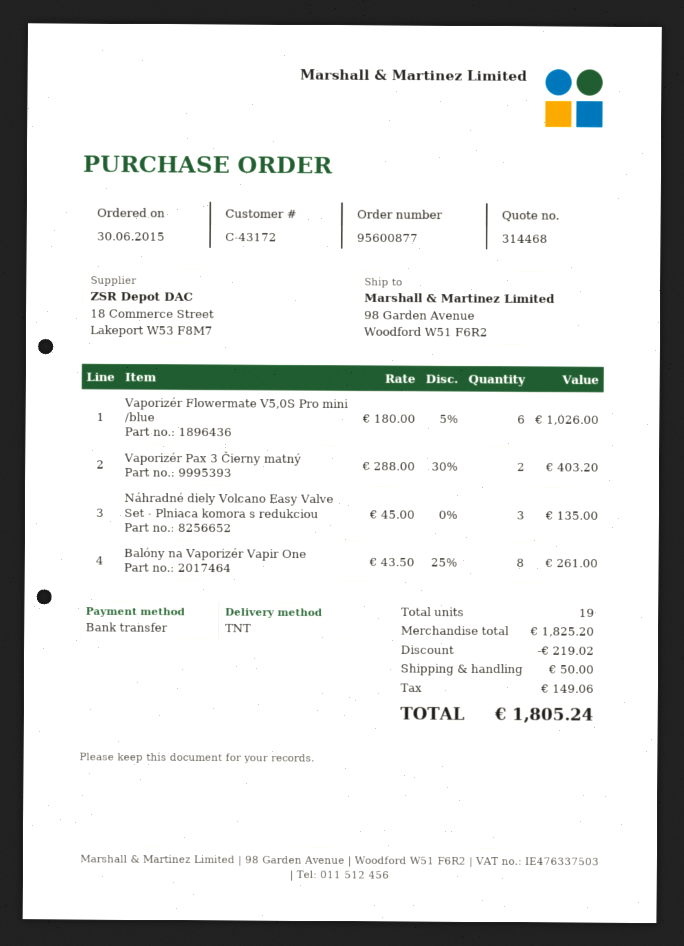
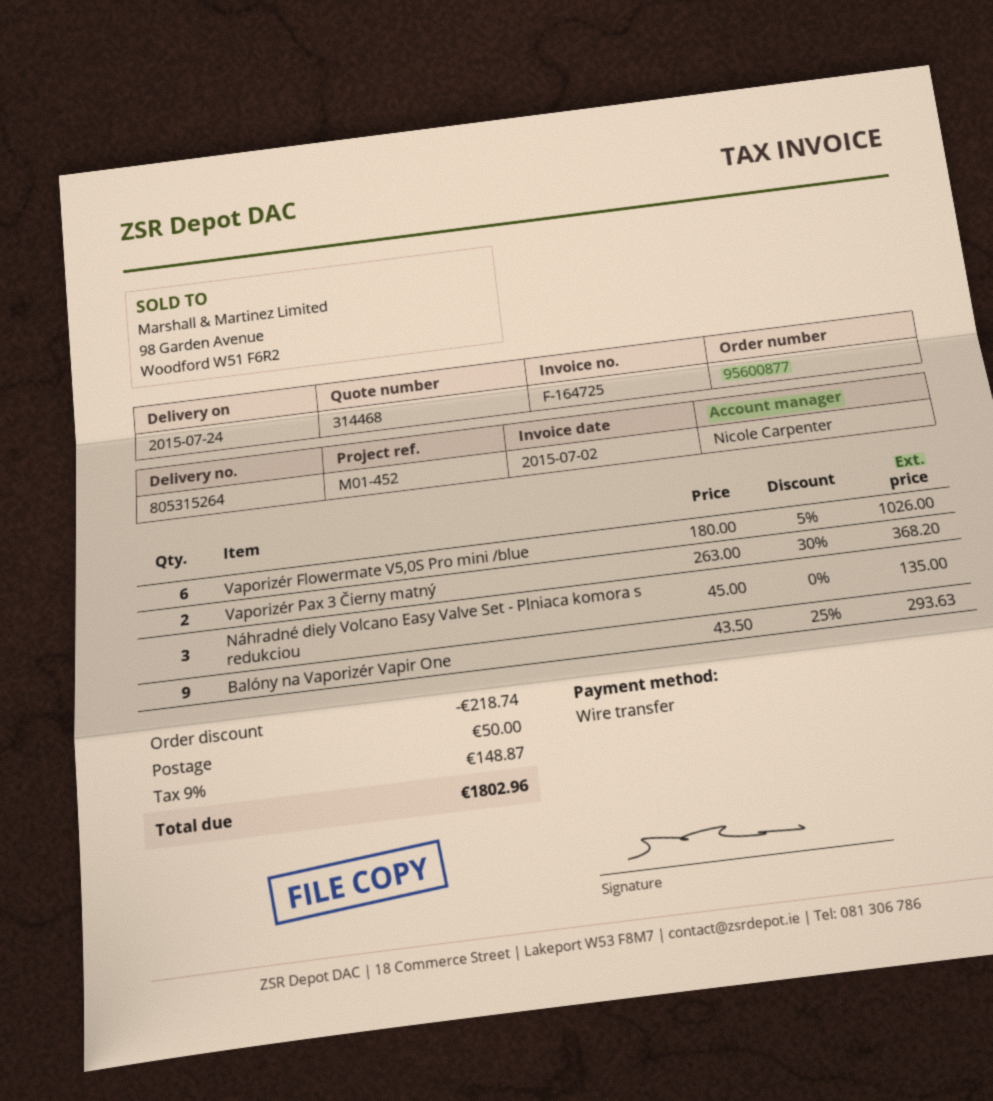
Vaporizér Pax 3 Čierny matný: 2 x 288.00 - 30% = 403.20 -> 2 x 263.00 - 30% = 368.20
Balóny na Vaporizér Vapir One: 8 x 43.50 - 25% = 261.00 -> 9 x 43.50 - 25% = 293.63
discount: 219.02 -> 218.74
tax: 149.06 -> 148.87
total: 1805.24 -> 1802.96

